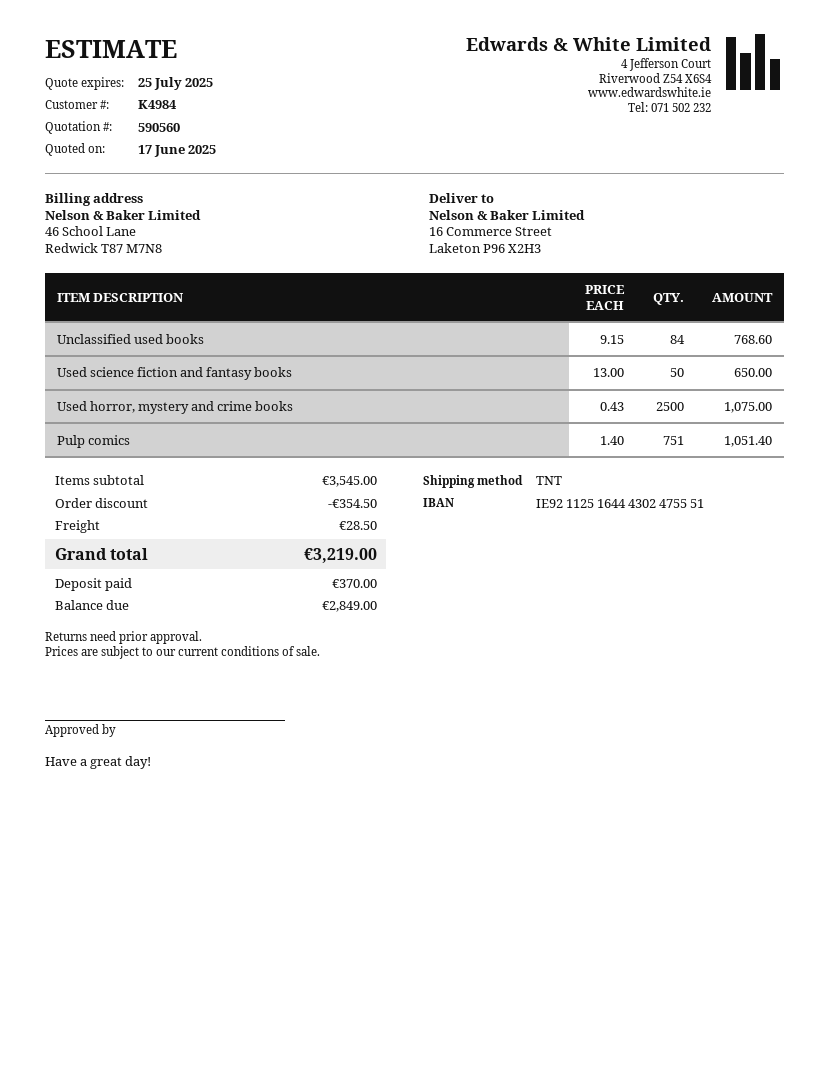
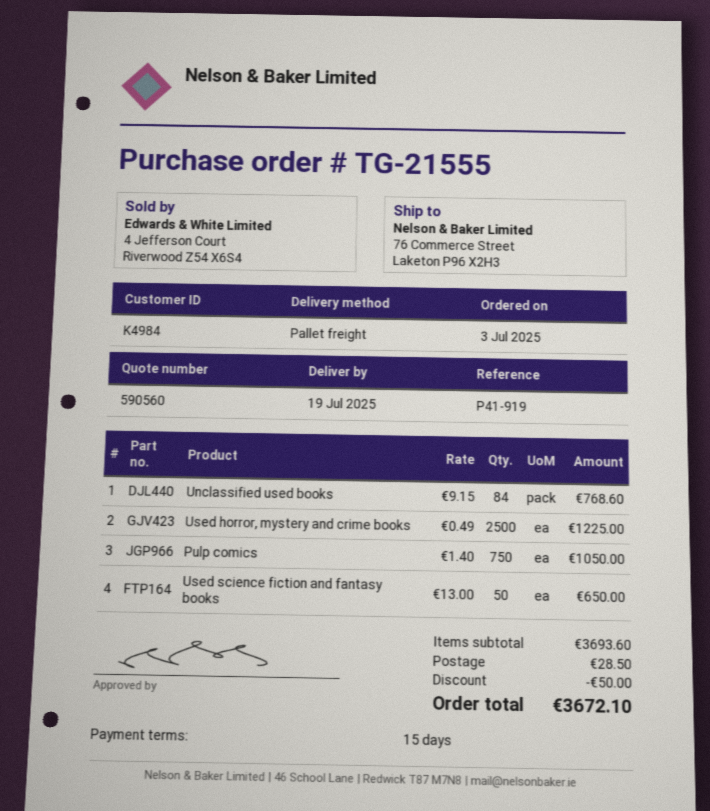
shipping method: TNT -> pallet freight
ship to: 16 Commerce Street, Laketon P96 X2H3 -> 76 Commerce Street, Laketon P96 X2H3
Used horror, mystery and crime books: 2500 x 0.43 = 1075.00 -> 2500 x 0.49 = 1225.00
Pulp comics: 751 x 1.40 = 1051.40 -> 750 x 1.40 = 1050.00
subtotal: 3545.00 -> 3693.60
discount: 354.50 -> 50.00
total: 3219.00 -> 3672.10

